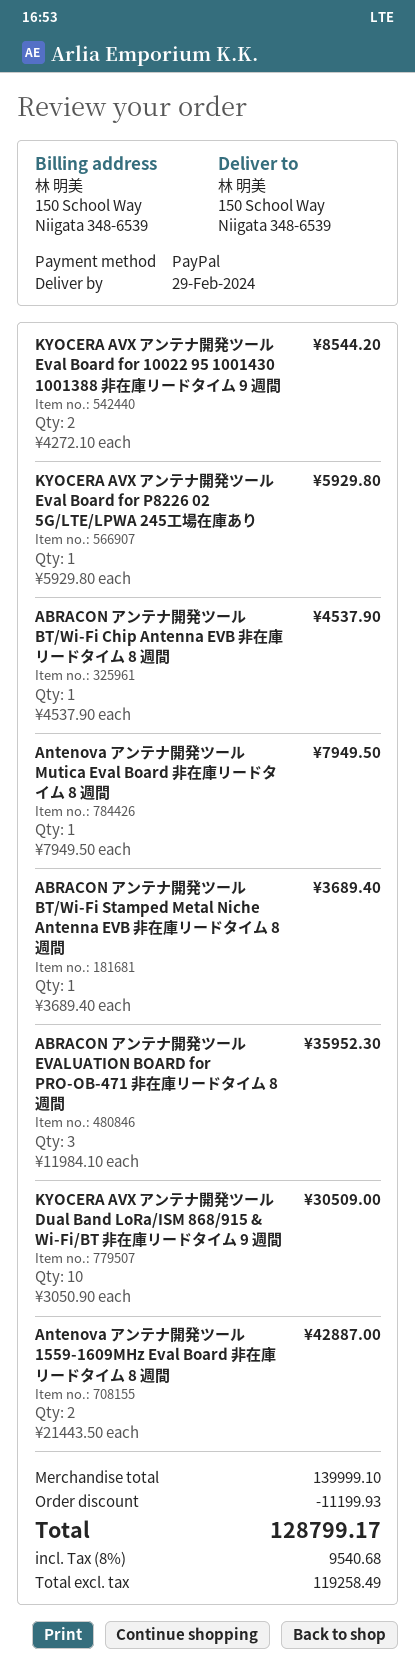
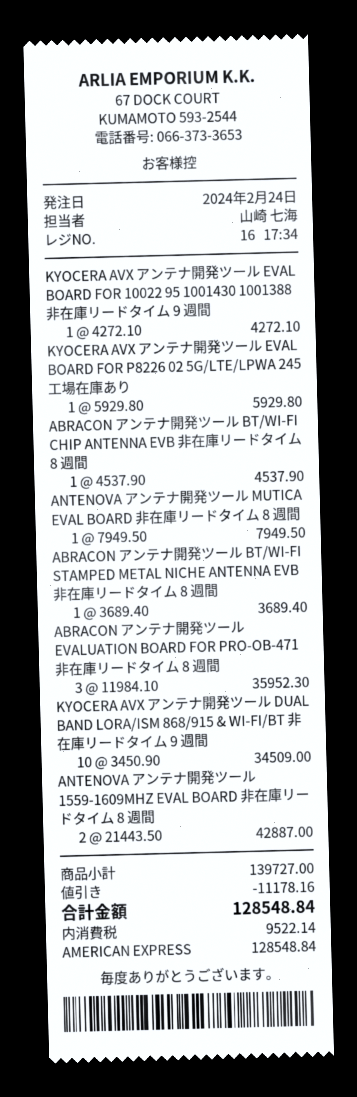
payment method: PayPal -> American Express
KYOCERA AVX アンテナ開発ツール Eval Board for 10022 95 1001430 1001388 非在庫リードタイム 9 週間: 2 x 4272.10 = 8544.20 -> 1 x 4272.10 = 4272.10
KYOCERA AVX アンテナ開発ツール Dual Band LoRa/ISM 868/915 & Wi-Fi/BT 非在庫リードタイム 9 週間: 10 x 3050.90 = 30509.00 -> 10 x 3450.90 = 34509.00
subtotal: 139999.10 -> 139727.00
discount: 11199.93 -> 11178.16
tax: 9540.68 -> 9522.14
total: 128799.17 -> 128548.84

